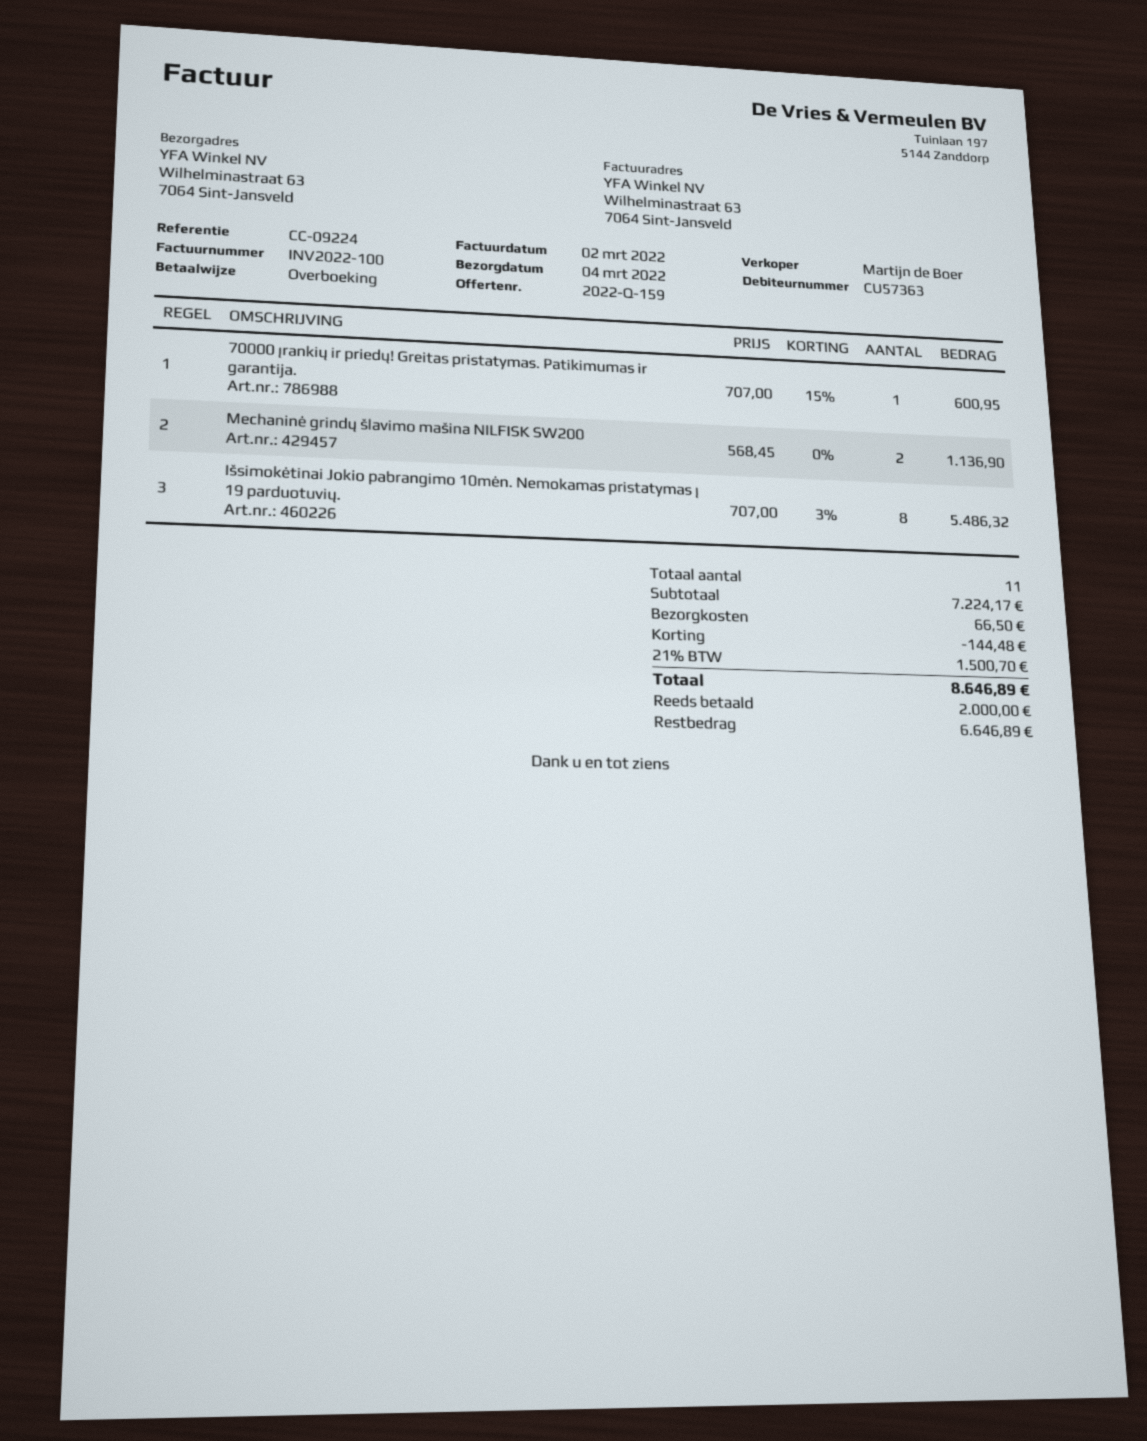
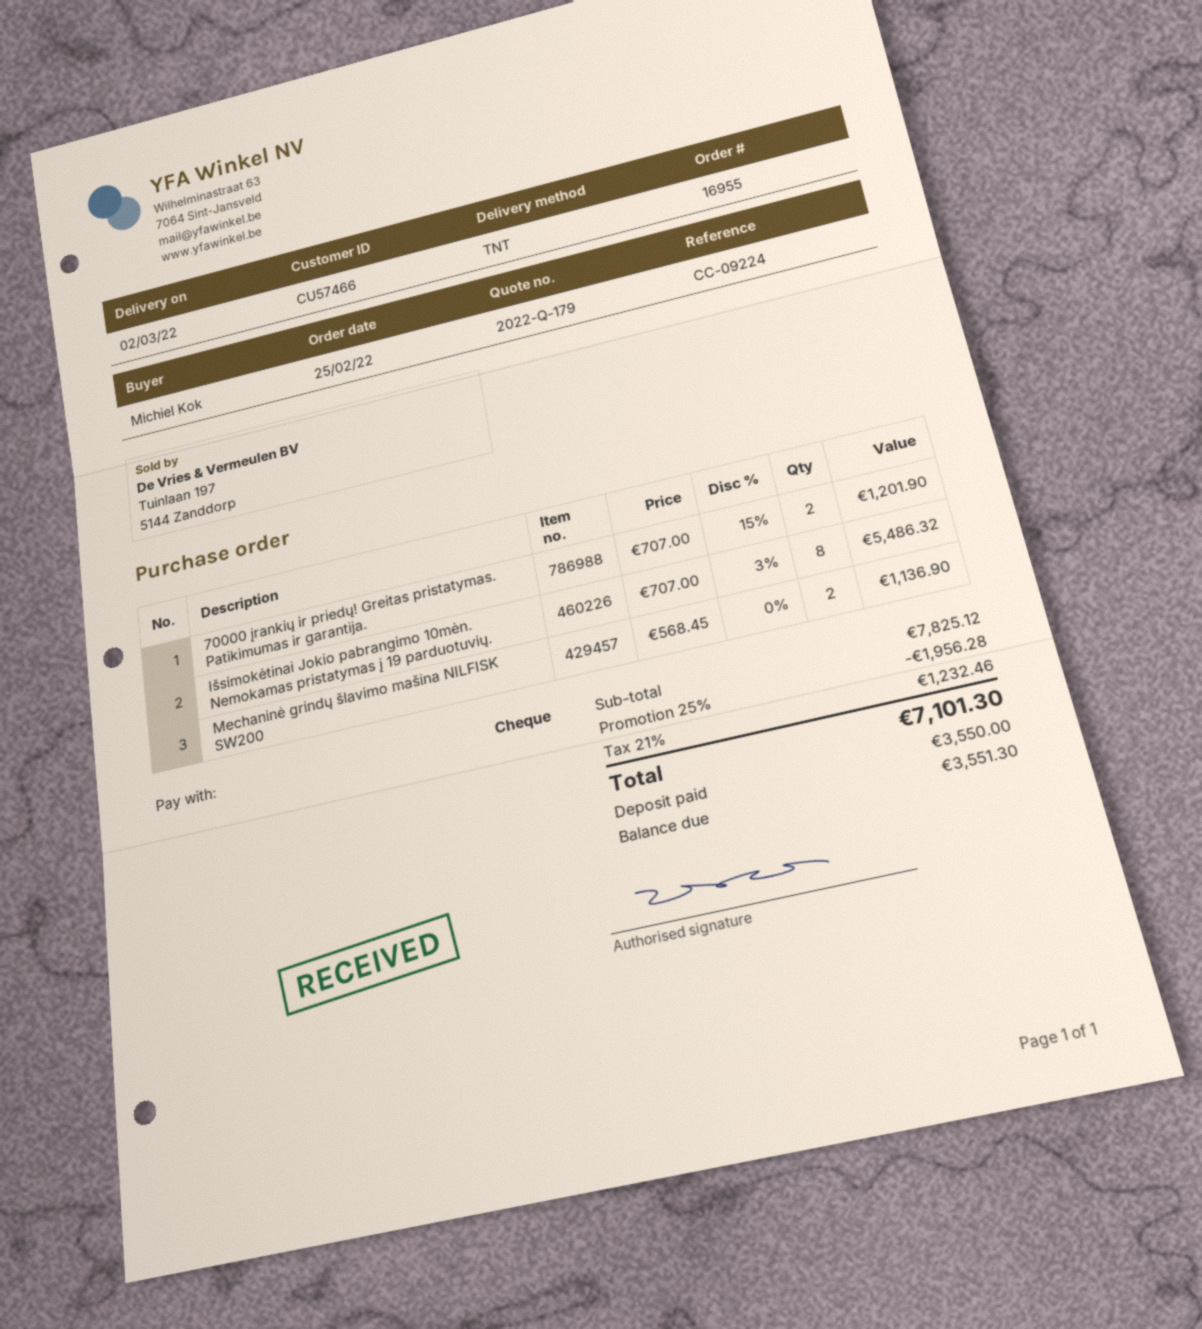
quote number: 2022-Q-159 -> 2022-Q-179
delivery date: 2022-03-04 -> 2022-03-02
customer number: CU57363 -> CU57466
payment method: bank transfer -> cheque
70000 įrankių ir priedų! Greitas pristatymas. Patikimumas ir garantija.: 1 x 707.00 - 15% = 600.95 -> 2 x 707.00 - 15% = 1201.90
subtotal: 7224.17 -> 7825.12
discount: 144.48 -> 1956.28
shipping: 66.50 -> none
tax: 21% = 1500.70 -> 21% = 1232.46
total: 8646.89 -> 7101.30
deposit: 2000.00 -> 3550.00
balance: 6646.89 -> 3551.30

